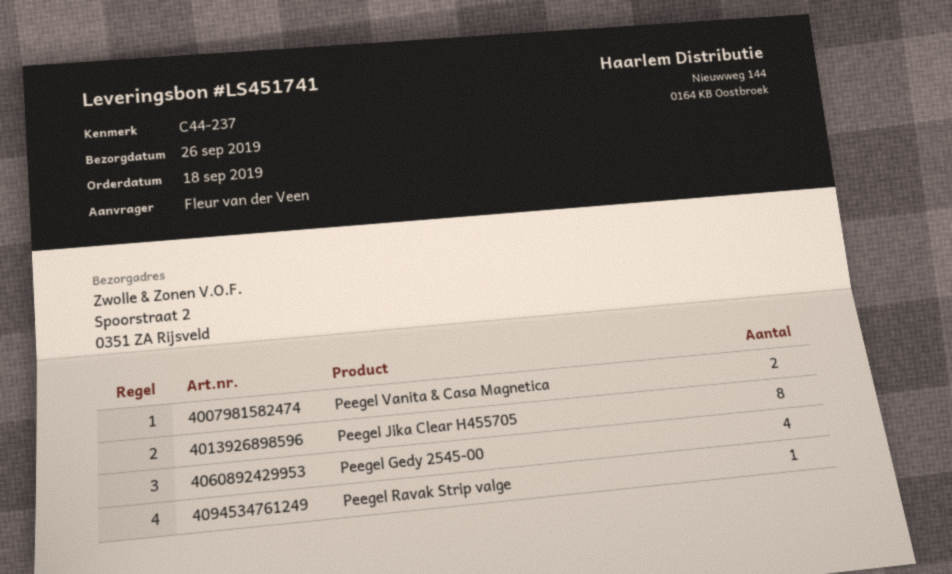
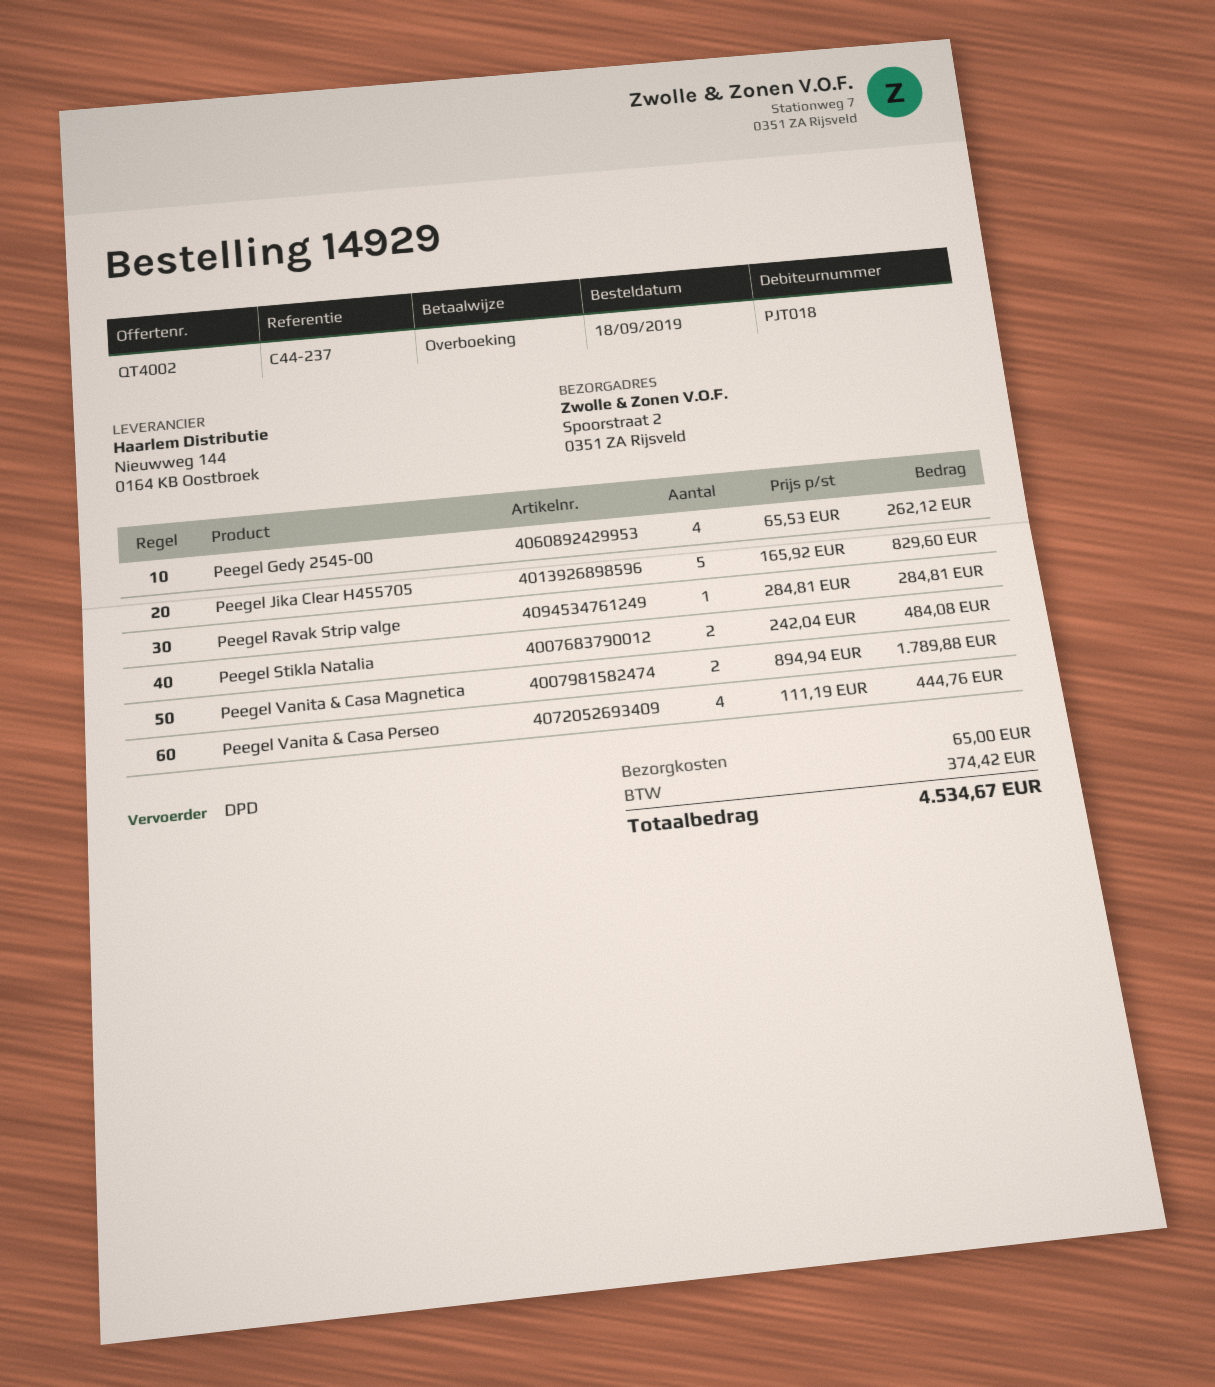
Peegel Jika Clear H455705: 8 -> 5
Peegel Stikla Natalia: none -> 2
Peegel Vanita & Casa Perseo: none -> 4

